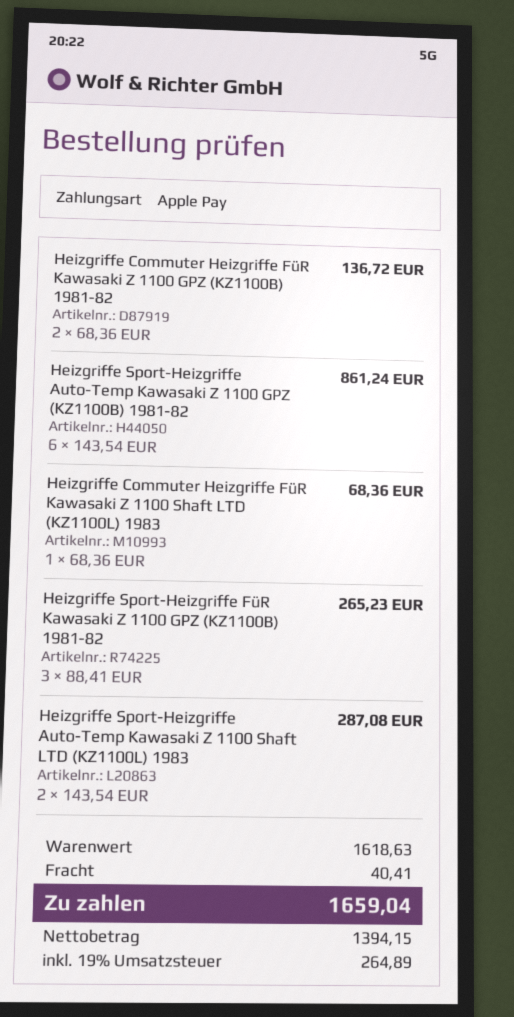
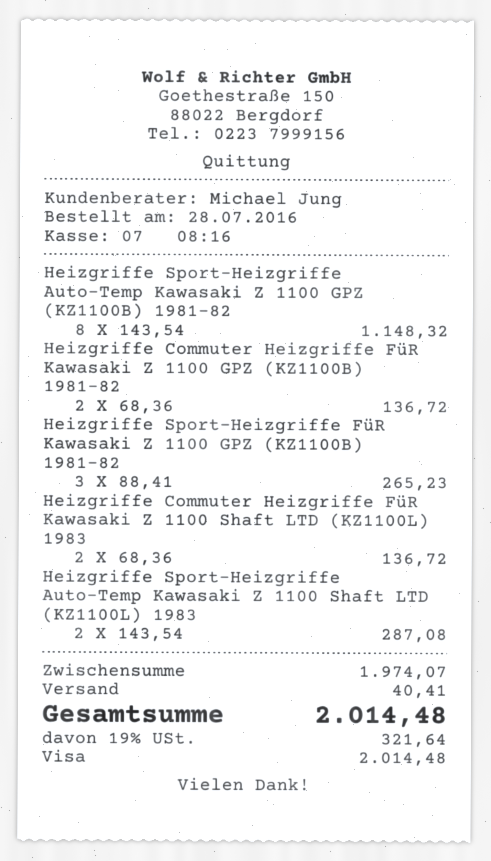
payment method: Apple Pay -> Visa
Heizgriffe Sport-Heizgriffe Auto-Temp Kawasaki Z 1100 GPZ (KZ1100B) 1981-82: 6 x 143.54 = 861.24 -> 8 x 143.54 = 1148.32
Heizgriffe Commuter Heizgriffe FüR Kawasaki Z 1100 Shaft LTD (KZ1100L) 1983: 1 x 68.36 = 68.36 -> 2 x 68.36 = 136.72
subtotal: 1618.63 -> 1974.07
tax: 19% = 264.89 -> 19% = 321.64
total: 1659.04 -> 2014.48

